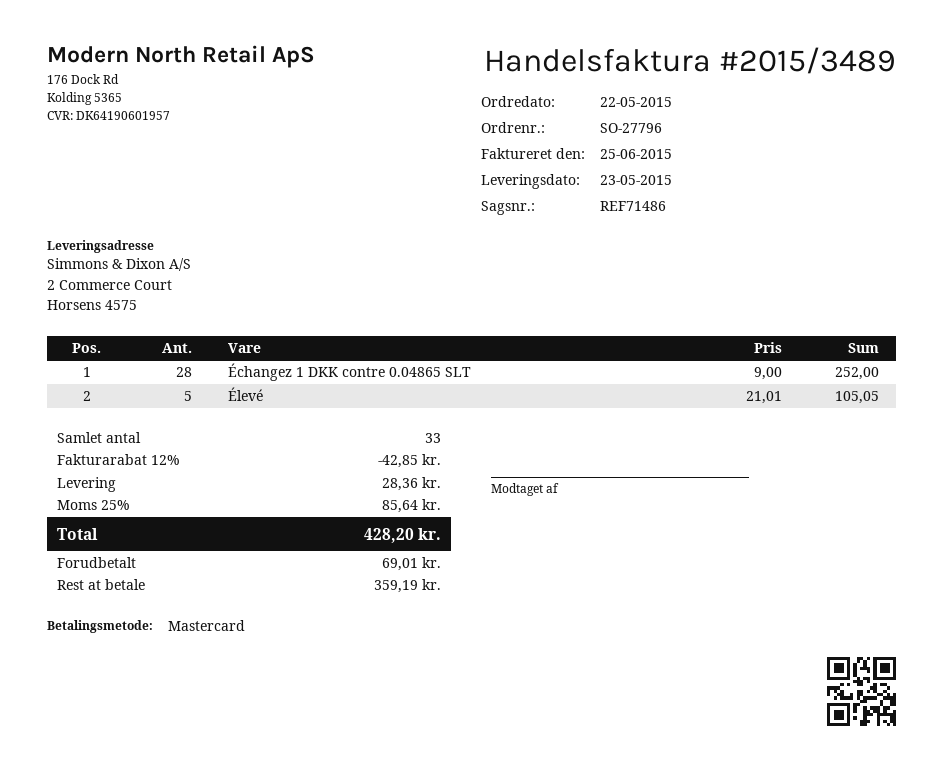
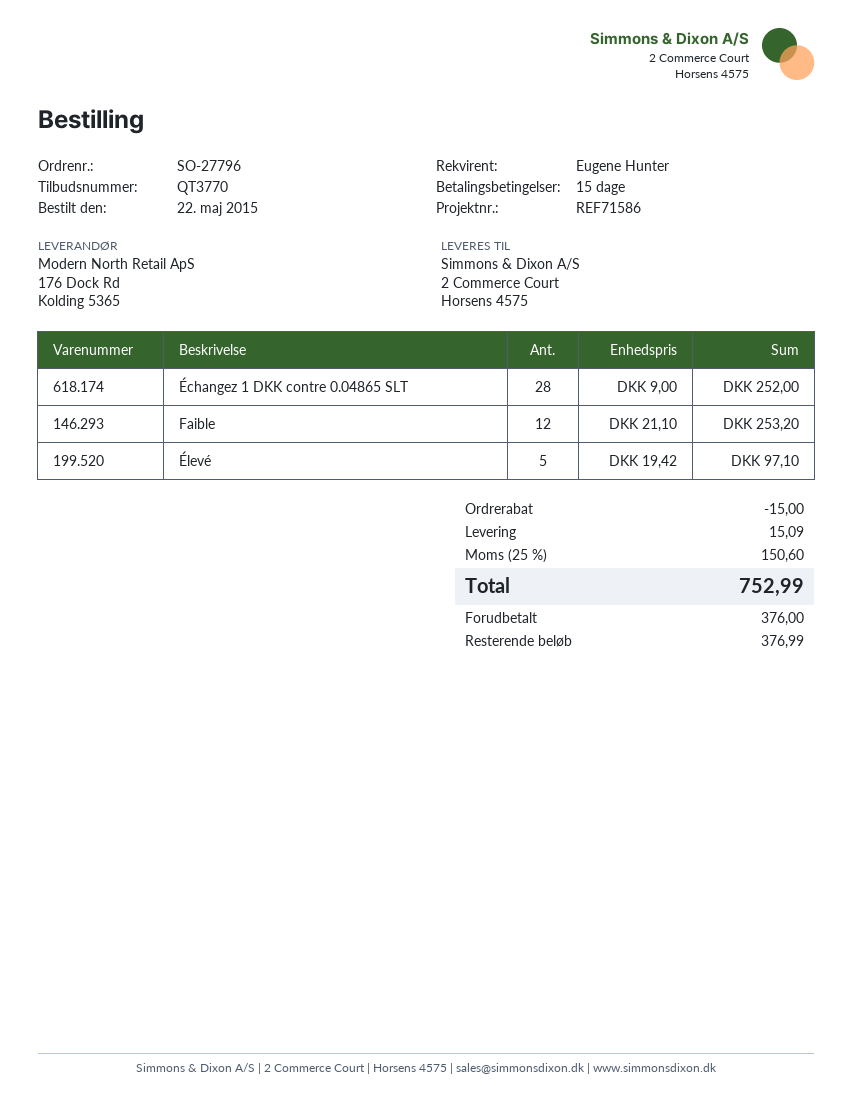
reference: REF71486 -> REF71586
Élevé: 5 x 21.01 = 105.05 -> 5 x 19.42 = 97.10
Faible: none -> 12 x 21.10 = 253.20
discount: 42.85 -> 15.00
shipping: 28.36 -> 15.09
tax: 25% = 85.64 -> 25% = 150.60
total: 428.20 -> 752.99
deposit: 69.01 -> 376.00
balance: 359.19 -> 376.99

